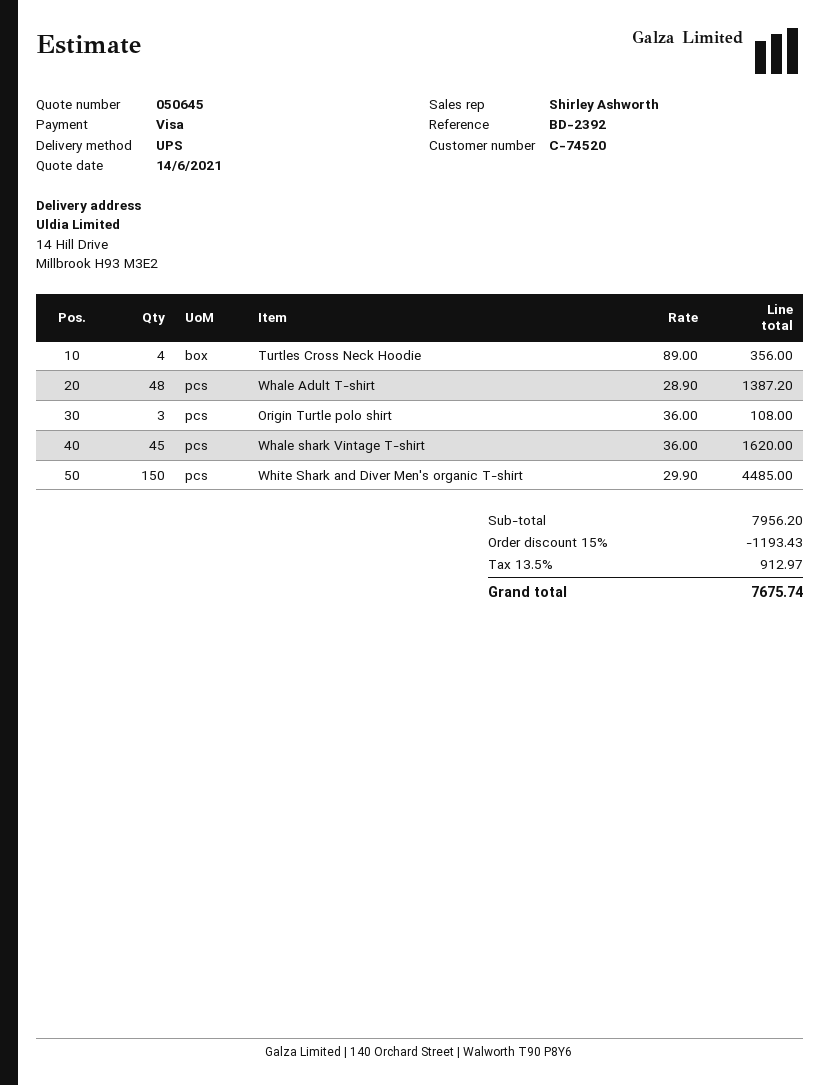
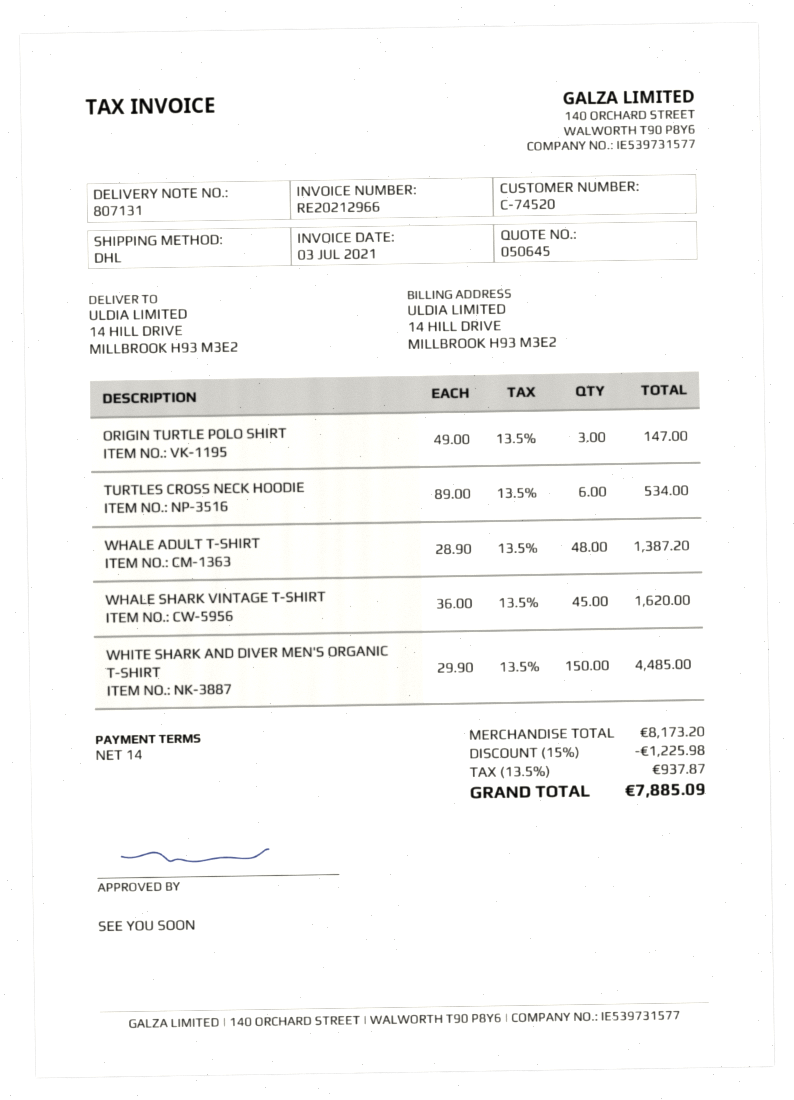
shipping method: UPS -> DHL
Turtles Cross Neck Hoodie: 4 x 89.00 = 356.00 -> 6 x 89.00 = 534.00
Origin Turtle polo shirt: 3 x 36.00 = 108.00 -> 3 x 49.00 = 147.00
subtotal: 7956.20 -> 8173.20
discount: 15% = 1193.43 -> 15% = 1225.98
tax: 13.5% = 912.97 -> 13.5% = 937.87
total: 7675.74 -> 7885.09

